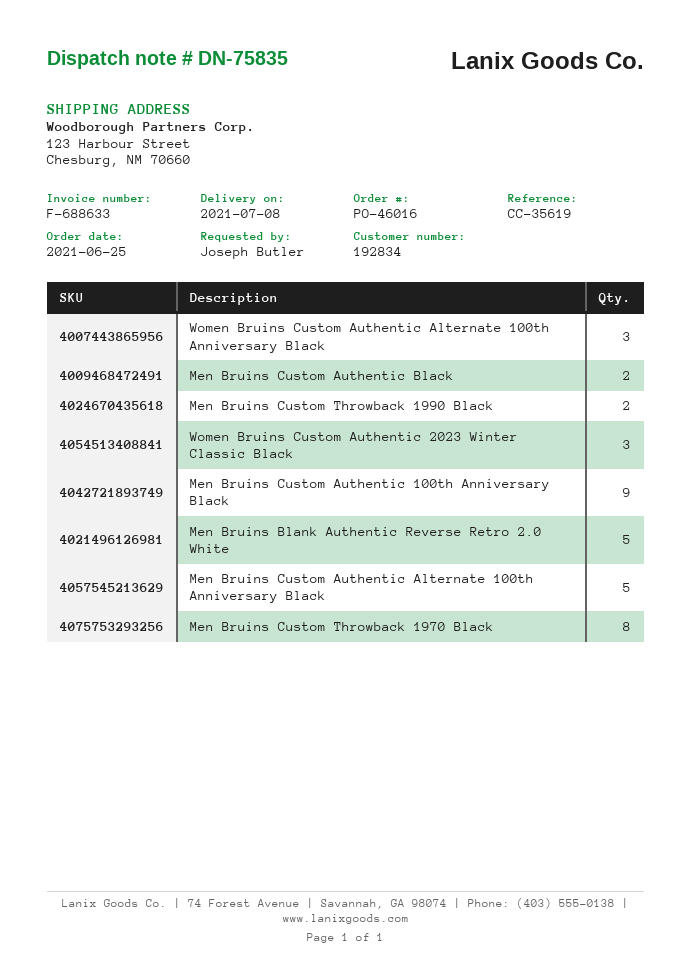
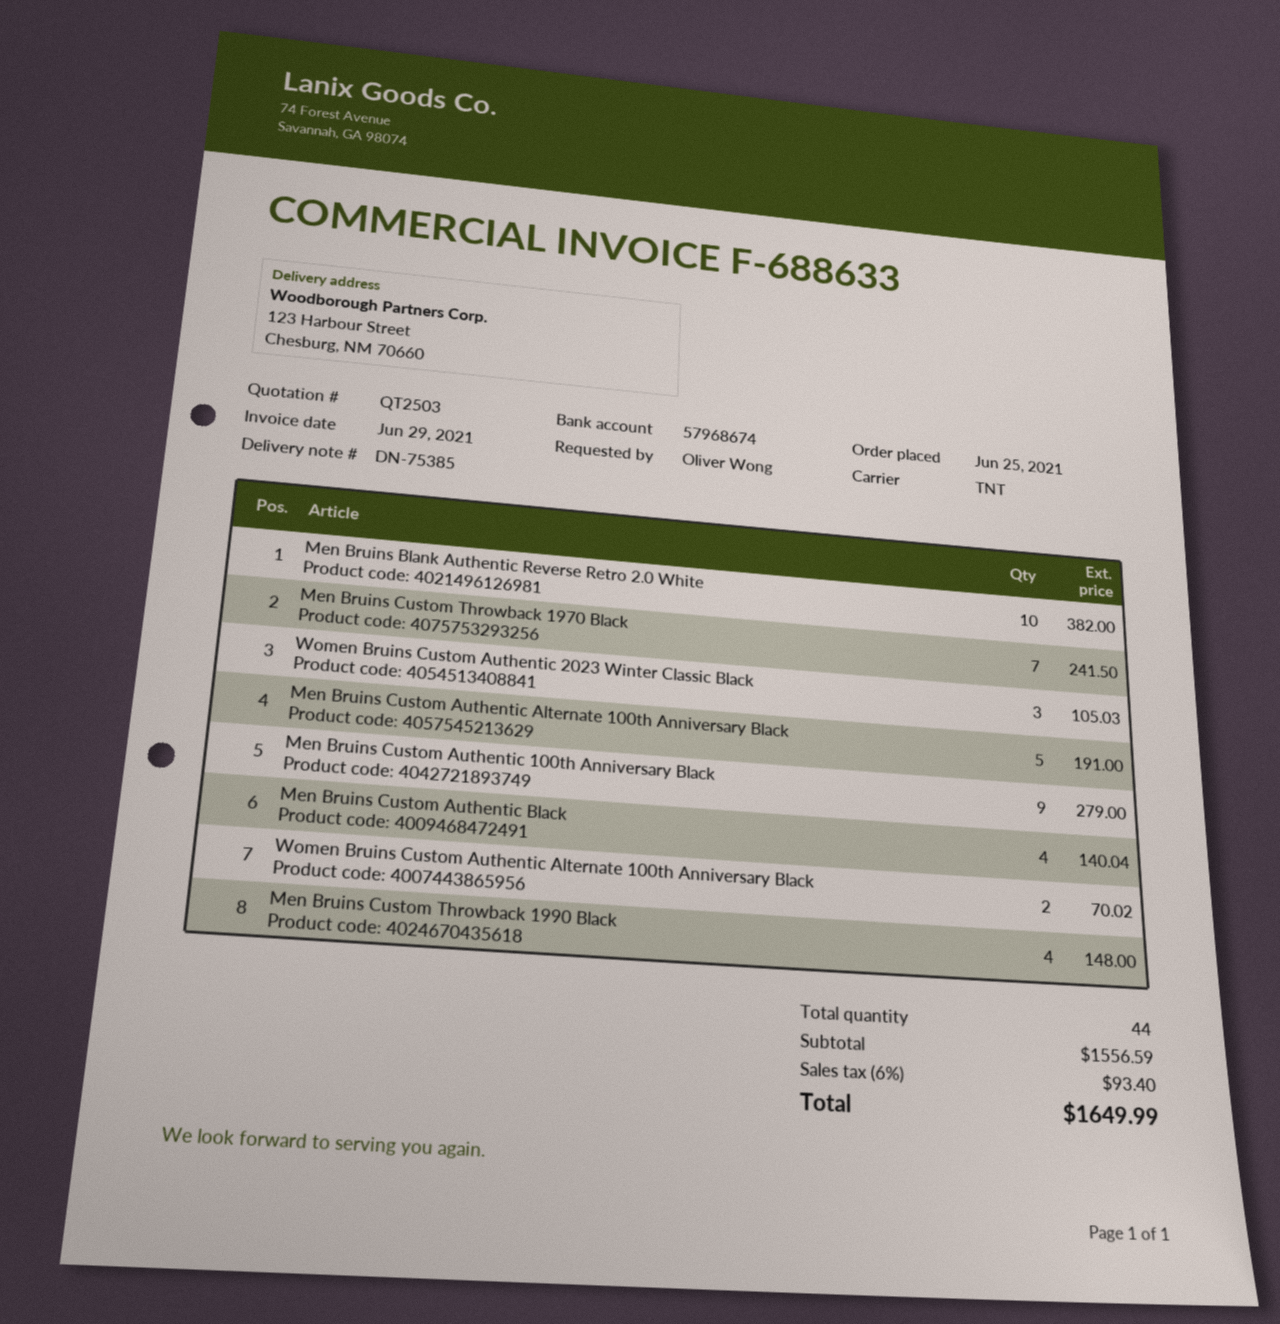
delivery note number: DN-75835 -> DN-75385
ordered by: Joseph Butler -> Oliver Wong
Women Bruins Custom Authentic Alternate 100th Anniversary Black: 3 -> 2
Men Bruins Custom Authentic Black: 2 -> 4
Men Bruins Custom Throwback 1990 Black: 2 -> 4
Men Bruins Blank Authentic Reverse Retro 2.0 White: 5 -> 10
Men Bruins Custom Throwback 1970 Black: 8 -> 7

